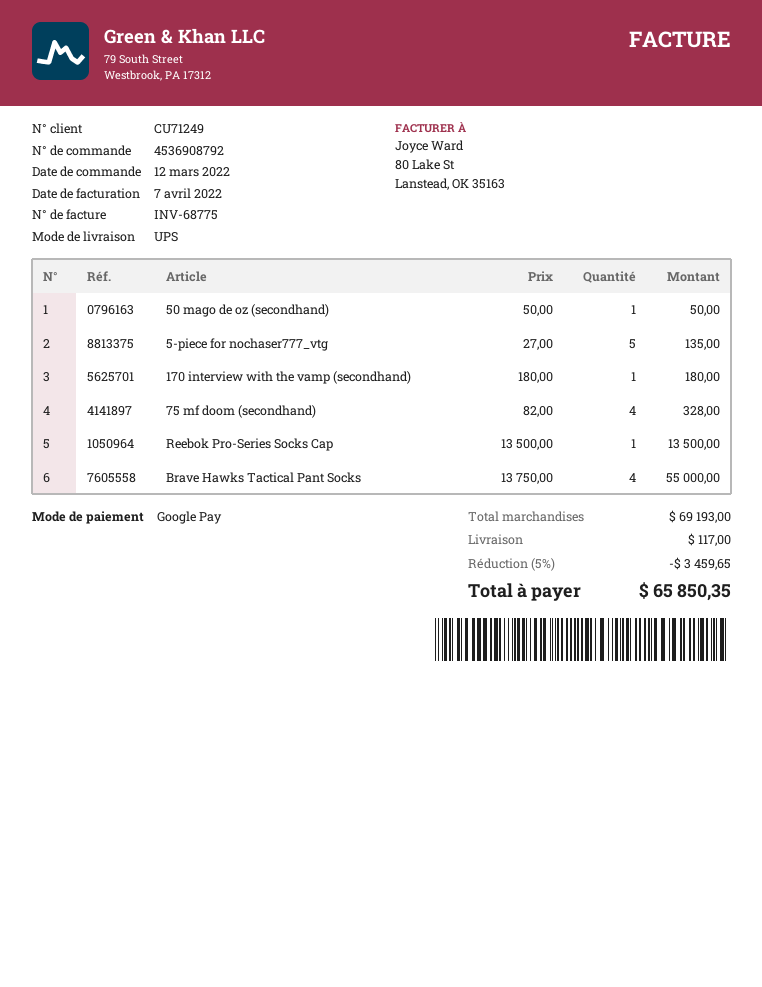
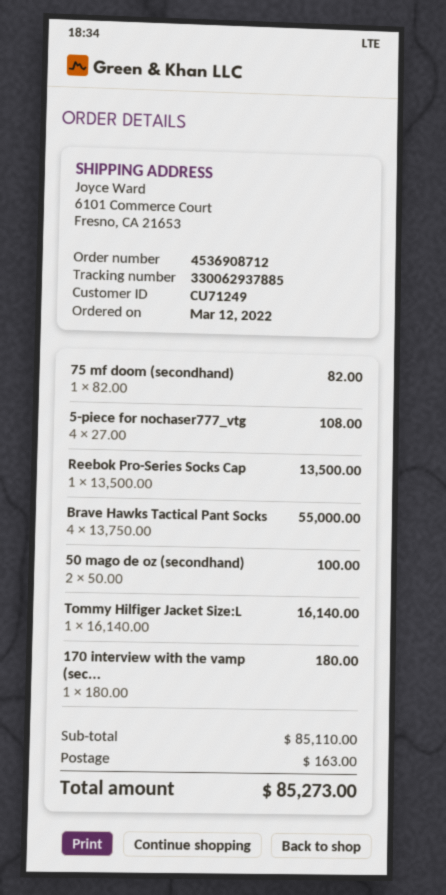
order number: 4536908792 -> 4536908712
50 mago de oz (secondhand): 1 x 50.00 = 50.00 -> 2 x 50.00 = 100.00
5-piece for nochaser777_vtg: 5 x 27.00 = 135.00 -> 4 x 27.00 = 108.00
75 mf doom (secondhand): 4 x 82.00 = 328.00 -> 1 x 82.00 = 82.00
Tommy Hilfiger Jacket Size:L: none -> 1 x 16140.00 = 16140.00
subtotal: 69193.00 -> 85110.00
discount: 5% = 3459.65 -> none
shipping: 117.00 -> 163.00
total: 65850.35 -> 85273.00

